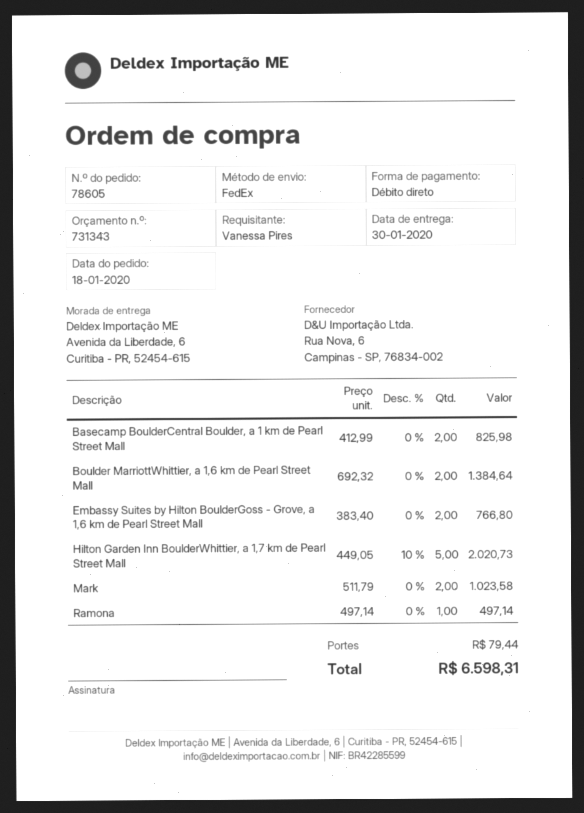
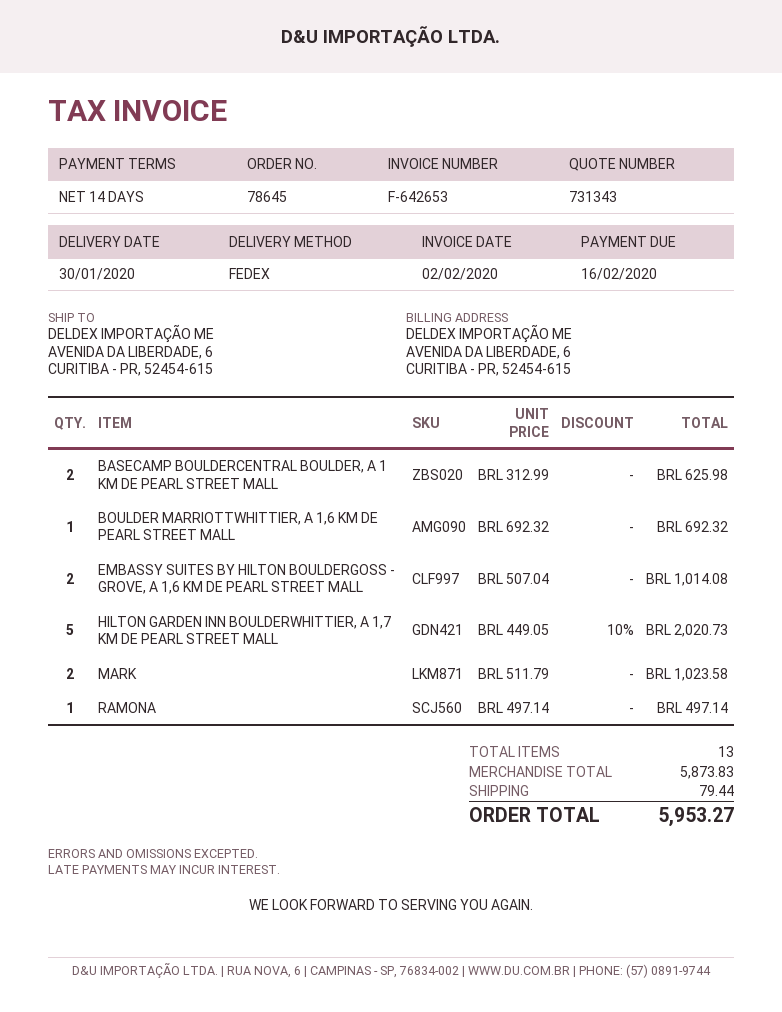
order number: 78605 -> 78645
Basecamp BoulderCentral Boulder, a 1 km de Pearl Street Mall: 2 x 412.99 = 825.98 -> 2 x 312.99 = 625.98
Boulder MarriottWhittier, a 1,6 km de Pearl Street Mall: 2 x 692.32 = 1384.64 -> 1 x 692.32 = 692.32
Embassy Suites by Hilton BoulderGoss - Grove, a 1,6 km de Pearl Street Mall: 2 x 383.40 = 766.80 -> 2 x 507.04 = 1014.08
total: 6598.31 -> 5953.27

